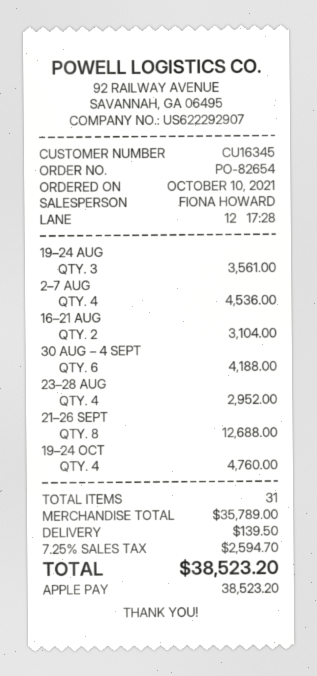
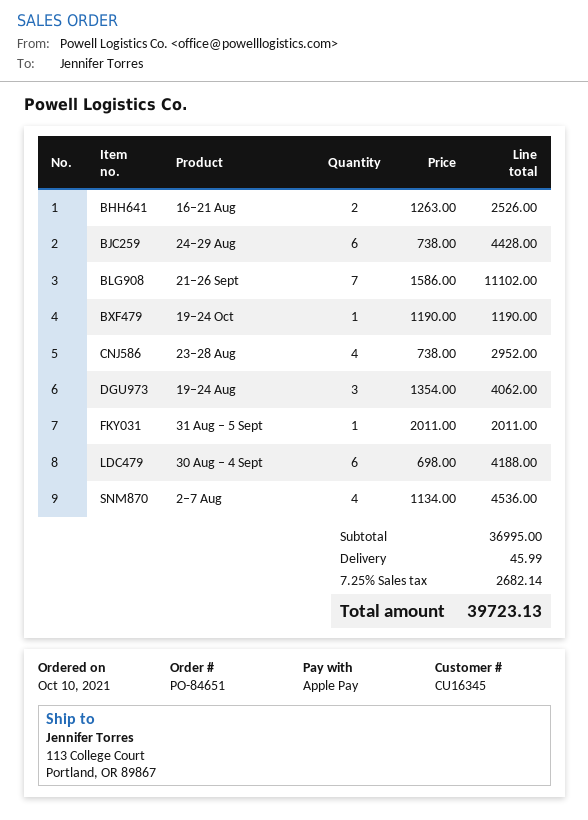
order number: PO-82654 -> PO-84651
19–24 AUG: 3 for 3561.00 -> 3 for 4062.00
16–21 AUG: 2 for 3104.00 -> 2 for 2526.00
21–26 SEPT: 8 for 12688.00 -> 7 for 11102.00
19–24 OCT: 4 for 4760.00 -> 1 for 1190.00
24–29 Aug: none -> 6 for 4428.00
31 Aug – 5 Sept: none -> 1 for 2011.00
subtotal: 35789.00 -> 36995.00
shipping: 139.50 -> 45.99
tax: 7.25% = 2594.70 -> 7.25% = 2682.14
total: 38523.20 -> 39723.13

